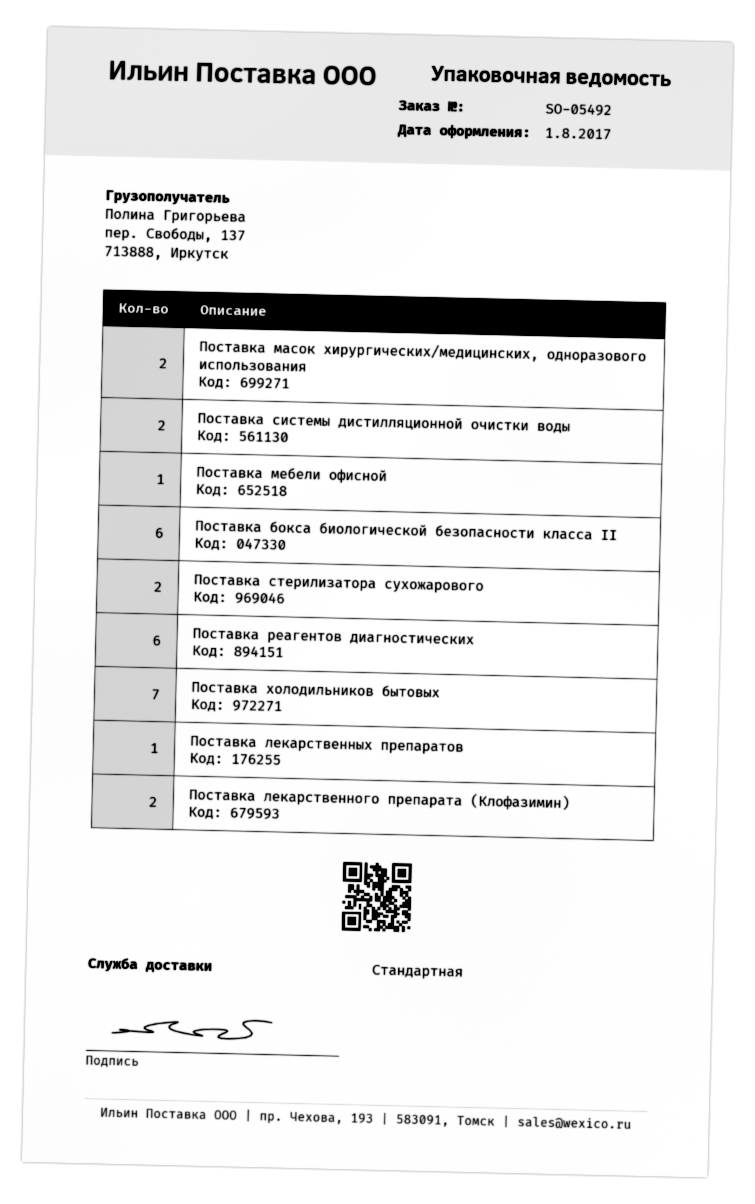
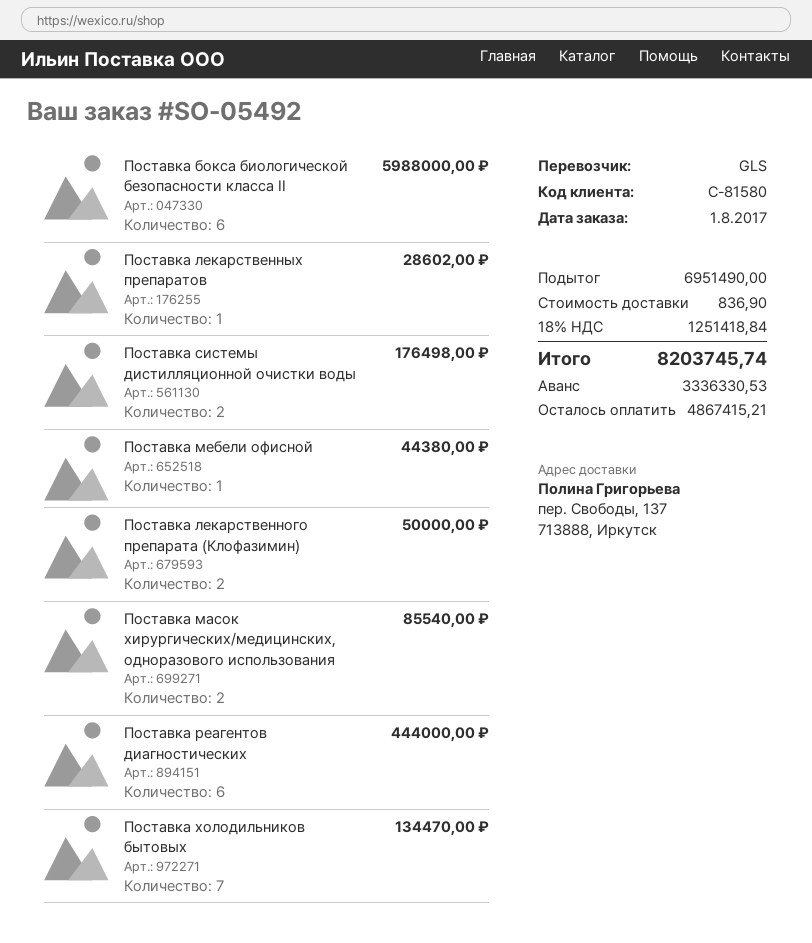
shipping method: standard -> GLS
Поставка стерилизатора сухожарового: 2 -> none

